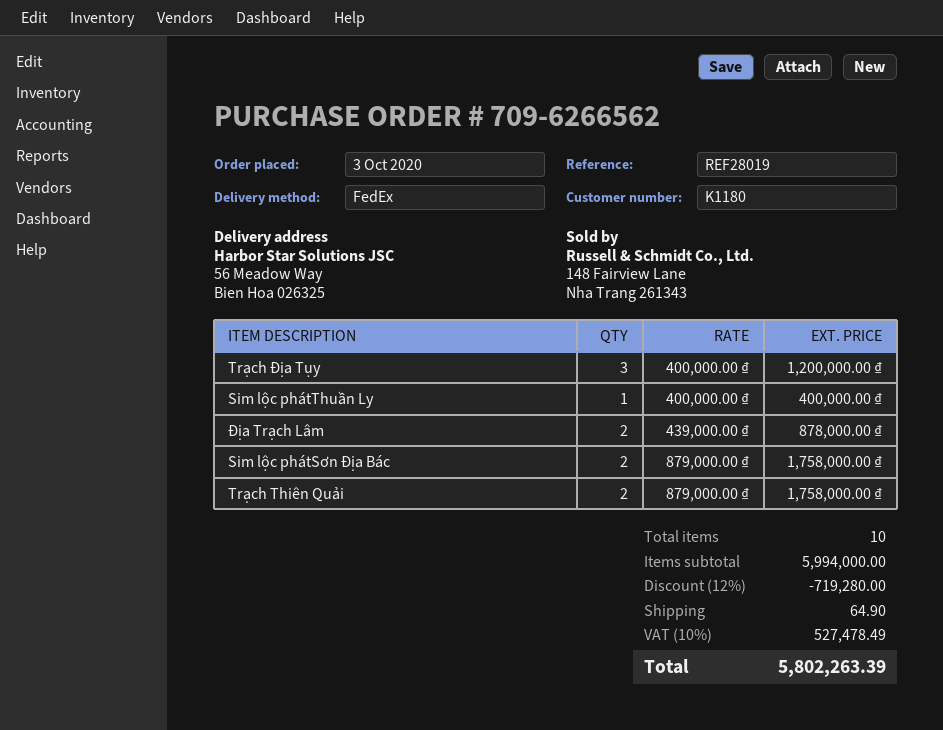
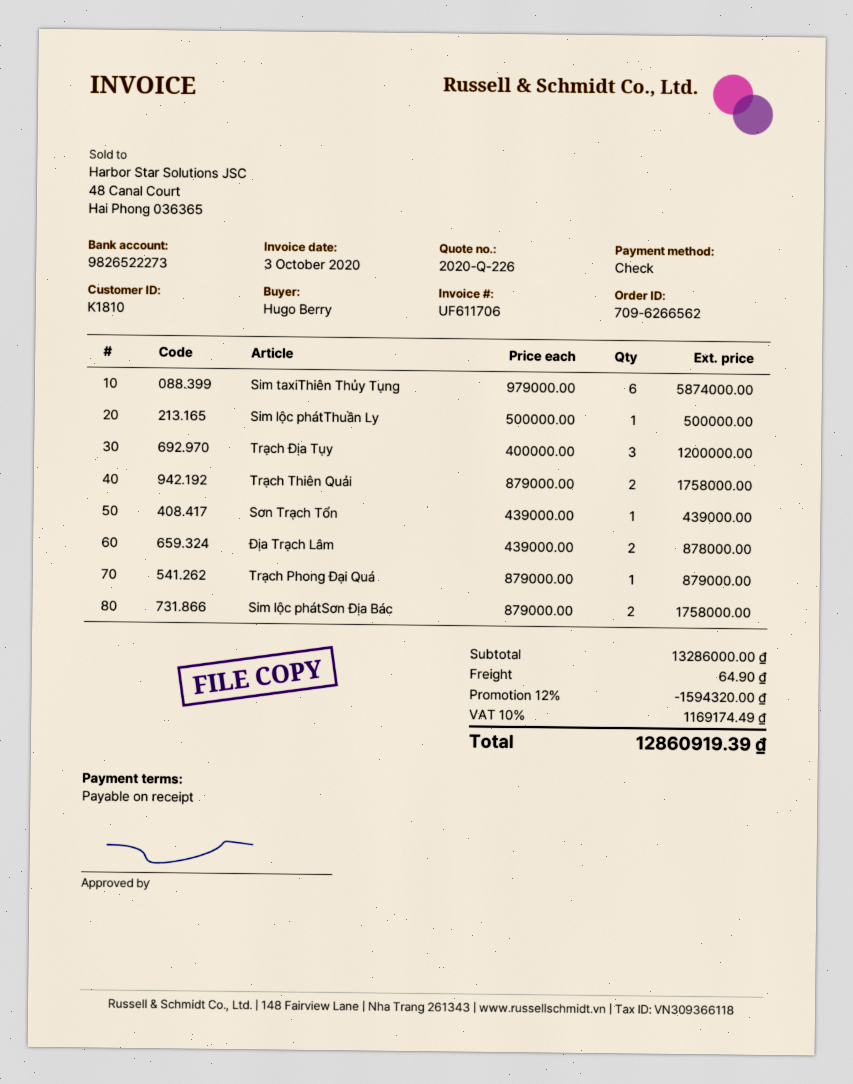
customer number: K1180 -> K1810
Sim lộc phátThuần Ly: 1 x 400000.00 = 400000.00 -> 1 x 500000.00 = 500000.00
Sim taxiThiên Thủy Tụng: none -> 6 x 979000.00 = 5874000.00
Sơn Trạch Tổn: none -> 1 x 439000.00 = 439000.00
Trạch Phong Đại Quá: none -> 1 x 879000.00 = 879000.00
subtotal: 5994000.00 -> 13286000.00
discount: 12% = 719280.00 -> 12% = 1594320.00
tax: 10% = 527478.49 -> 10% = 1169174.49
total: 5802263.39 -> 12860919.39

